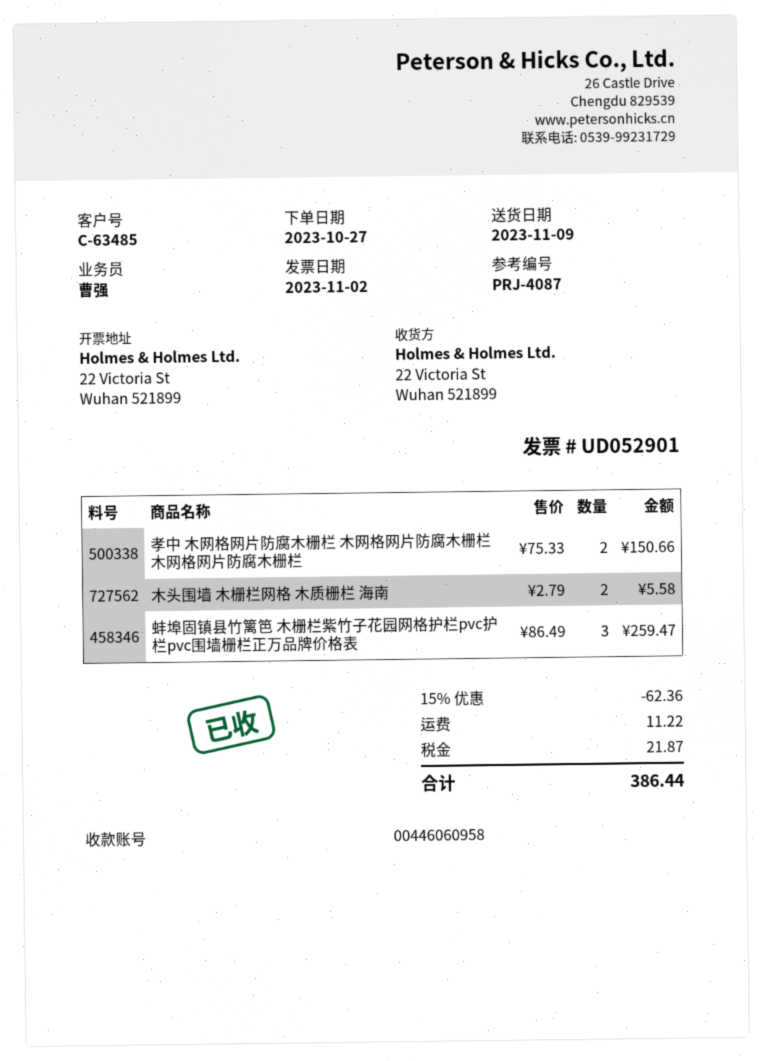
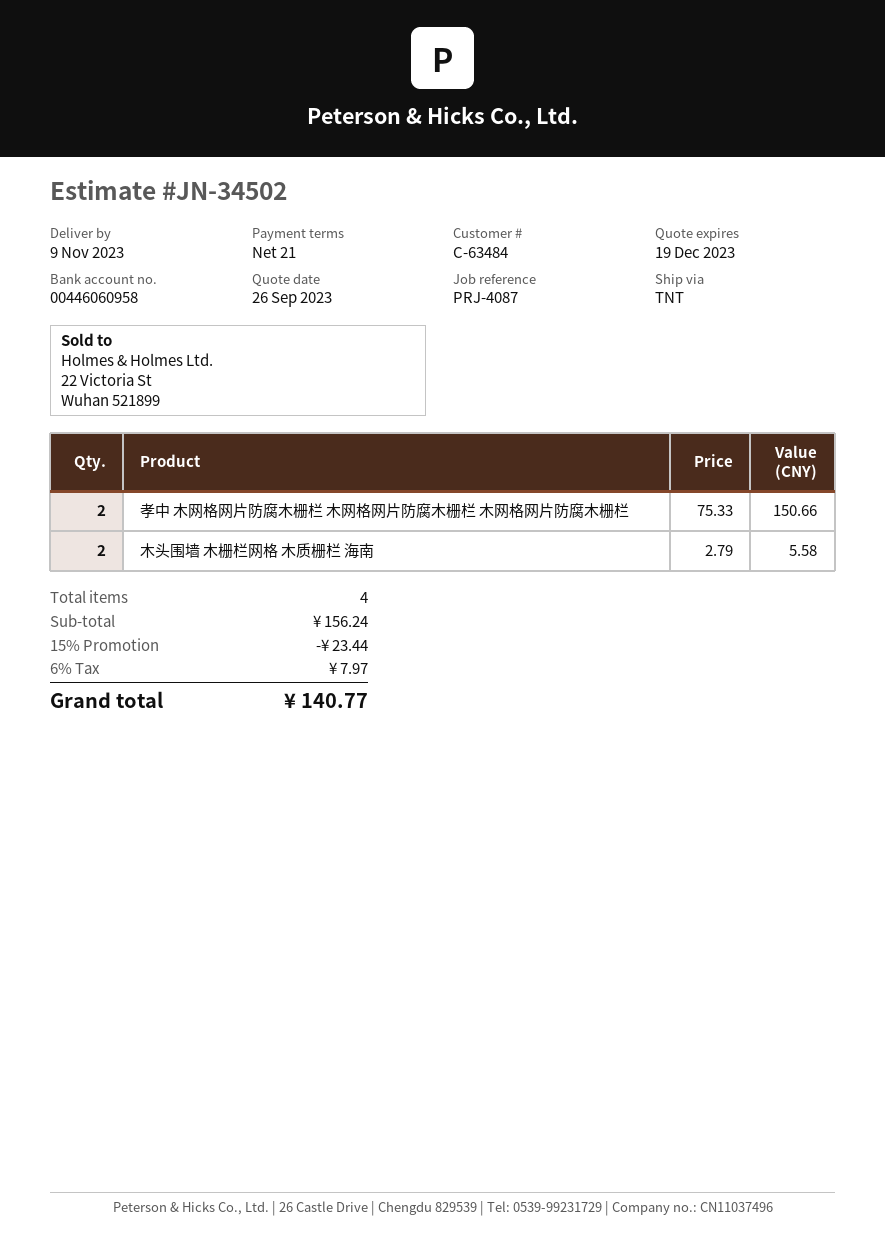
customer number: C-63485 -> C-63484
蚌埠固镇县竹篱笆 木栅栏紫竹子花园网格护栏pvc护栏pvc围墙栅栏正万品牌价格表: 3 x 86.49 = 259.47 -> none
discount: 15% = 62.36 -> 15% = 23.44
shipping: 11.22 -> none
tax: 21.87 -> 7.97
total: 386.44 -> 140.77

